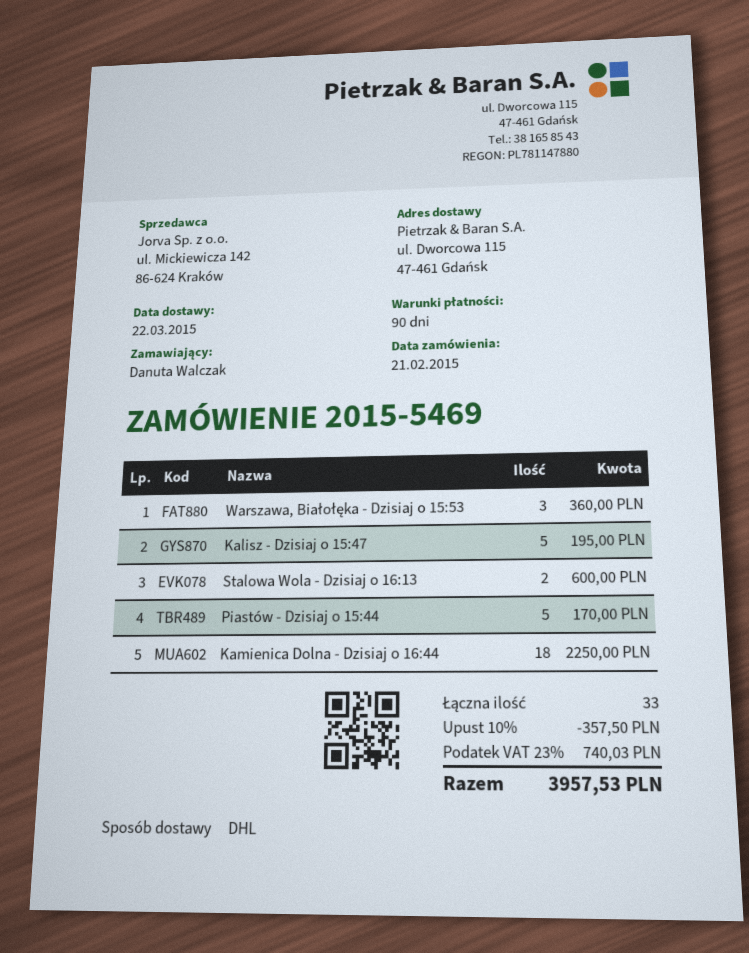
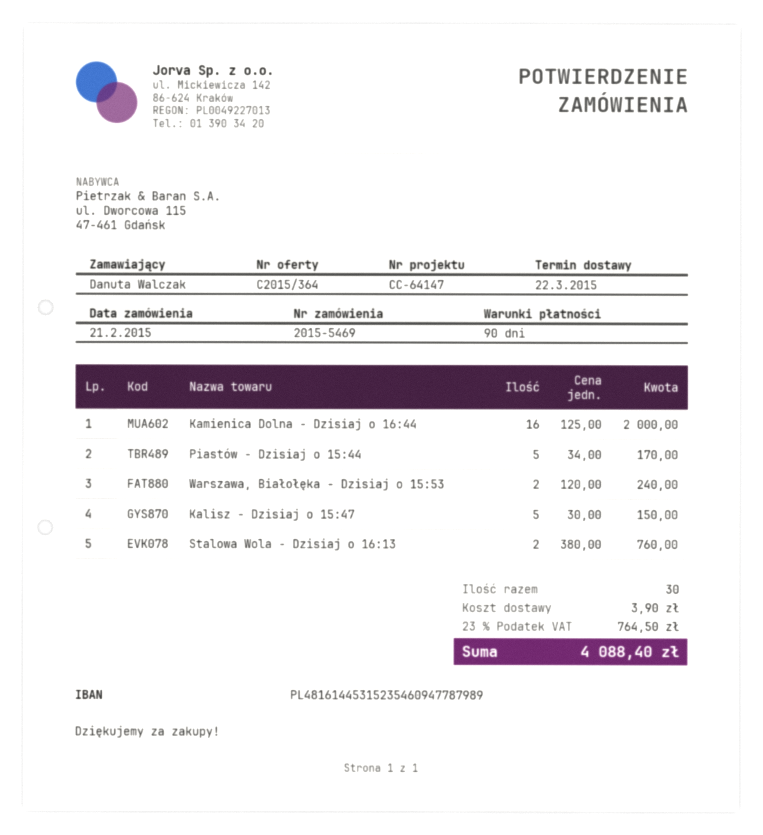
Warszawa, Białołęka - Dzisiaj o 15:53: 3 for 360.00 -> 2 for 240.00
Kalisz - Dzisiaj o 15:47: 5 for 195.00 -> 5 for 150.00
Stalowa Wola - Dzisiaj o 16:13: 2 for 600.00 -> 2 for 760.00
Kamienica Dolna - Dzisiaj o 16:44: 18 for 2250.00 -> 16 for 2000.00
total quantity: 33 -> 30
discount: 10% = 357.50 -> none
shipping: none -> 3.90
tax: 23% = 740.03 -> 23% = 764.50
total: 3957.53 -> 4088.40

